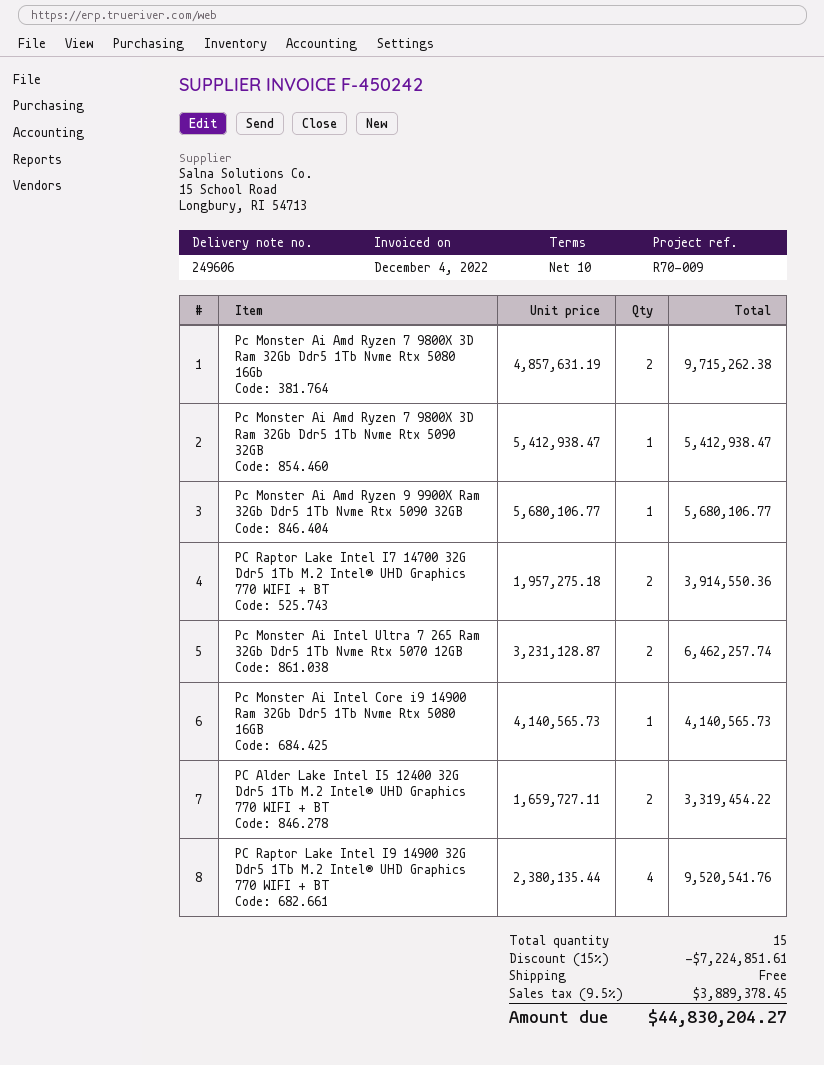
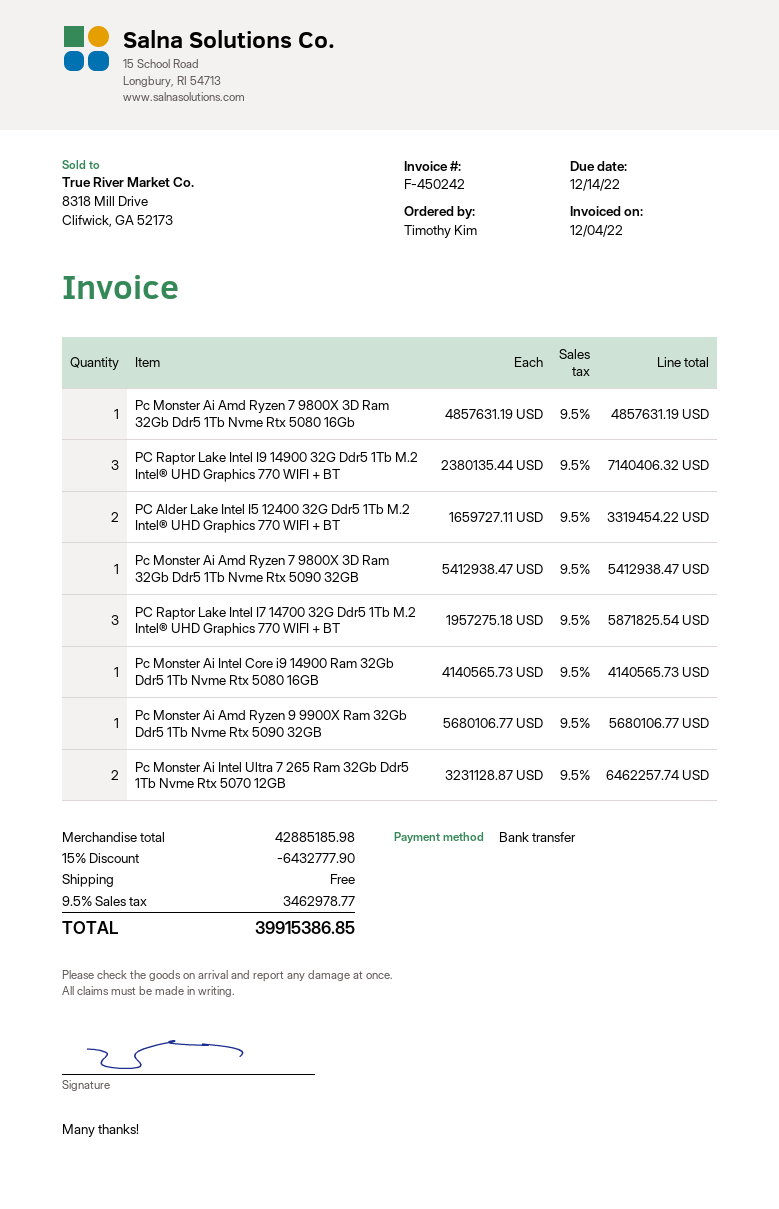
Pc Monster Ai Amd Ryzen 7 9800X 3D Ram 32Gb Ddr5 1Tb Nvme Rtx 5080 16Gb: 2 x 4857631.19 = 9715262.38 -> 1 x 4857631.19 = 4857631.19
PC Raptor Lake Intel I7 14700 32G Ddr5 1Tb M.2 Intel® UHD Graphics 770 WIFI + BT: 2 x 1957275.18 = 3914550.36 -> 3 x 1957275.18 = 5871825.54
PC Raptor Lake Intel I9 14900 32G Ddr5 1Tb M.2 Intel® UHD Graphics 770 WIFI + BT: 4 x 2380135.44 = 9520541.76 -> 3 x 2380135.44 = 7140406.32
discount: 15% = 7224851.61 -> 15% = 6432777.90
tax: 9.5% = 3889378.45 -> 9.5% = 3462978.77
total: 44830204.27 -> 39915386.85

